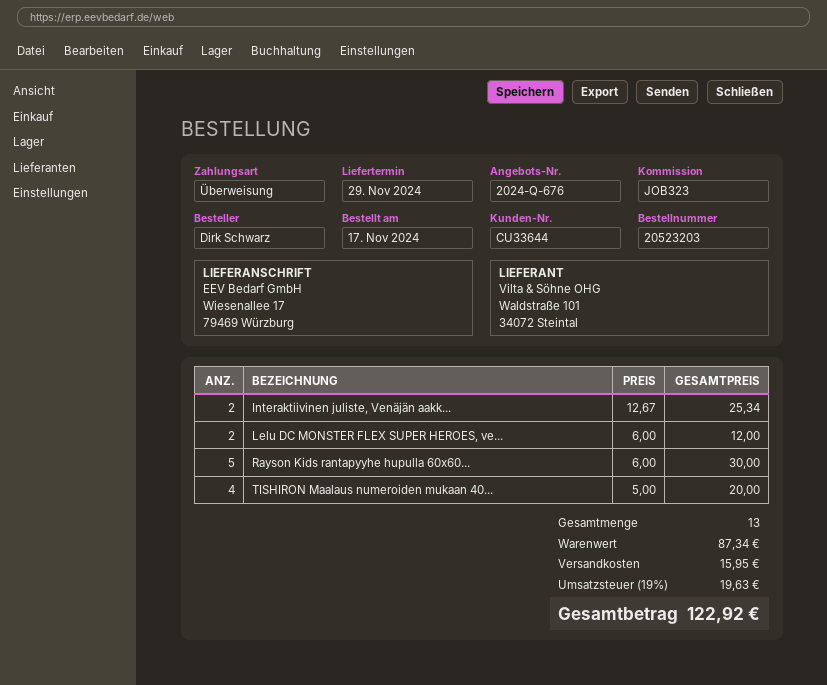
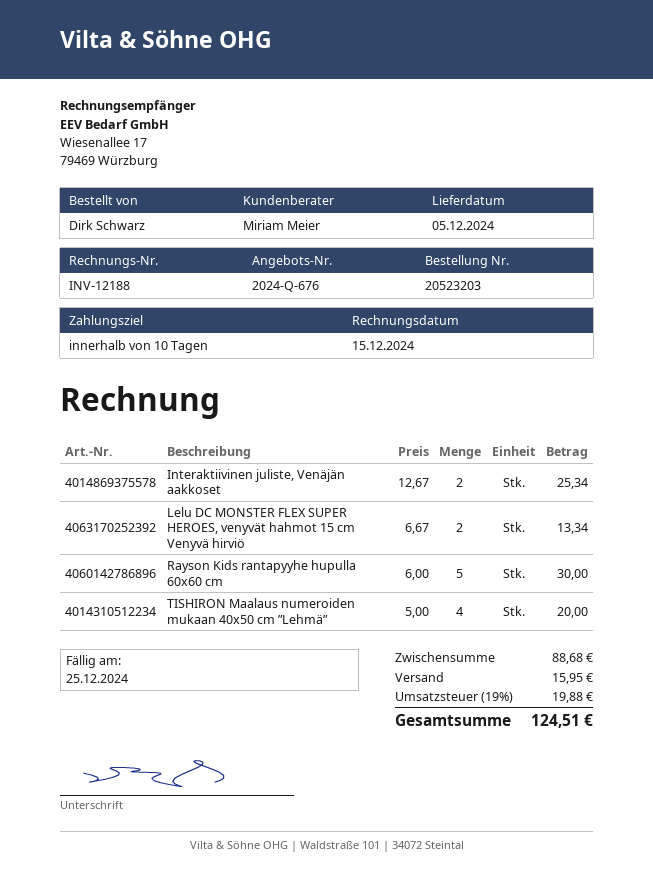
delivery date: 2024-11-29 -> 2024-12-05
Lelu DC MONSTER FLEX SUPER HEROES, ve...: 2 x 6.00 = 12.00 -> 2 x 6.67 = 13.34
subtotal: 87.34 -> 88.68
tax: 19% = 19.63 -> 19% = 19.88
total: 122.92 -> 124.51

